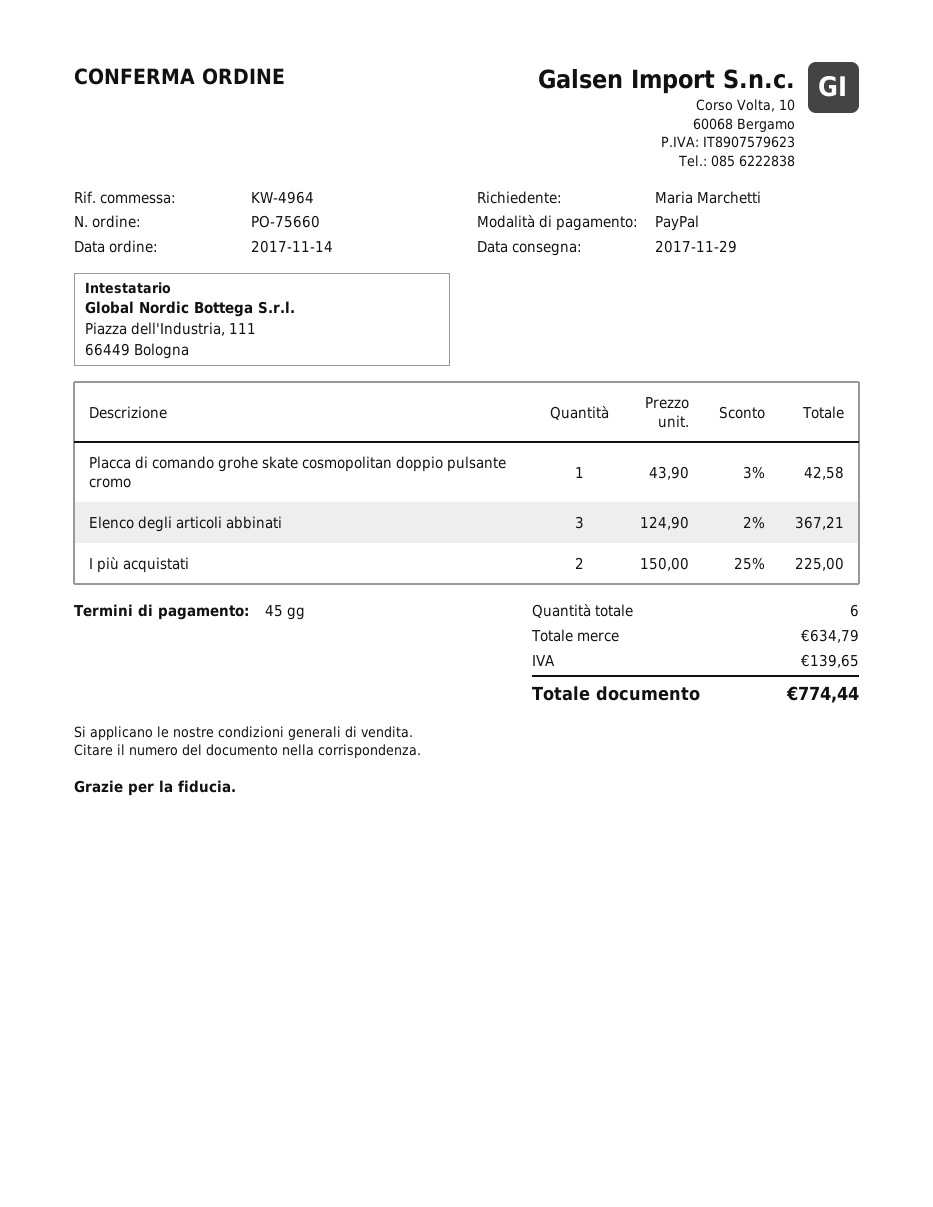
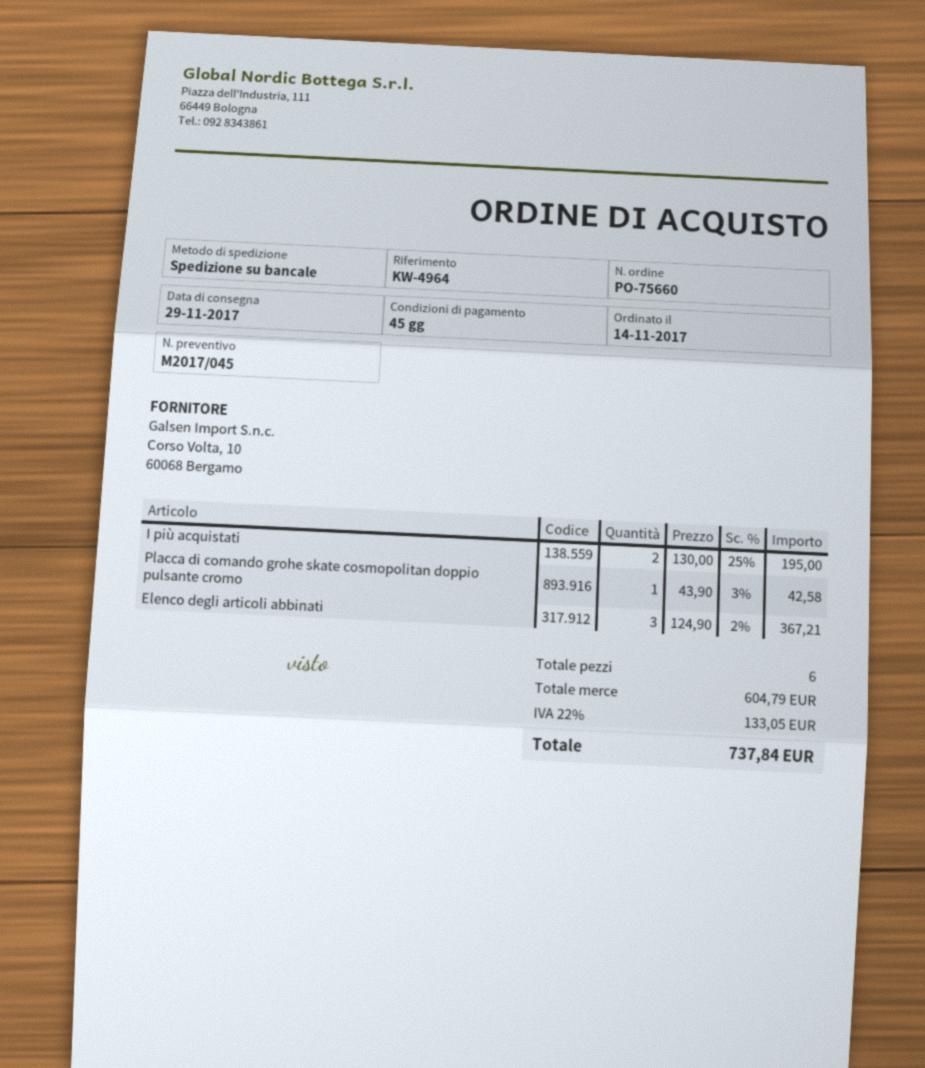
I più acquistati: 2 x 150.00 - 25% = 225.00 -> 2 x 130.00 - 25% = 195.00
subtotal: 634.79 -> 604.79
tax: 139.65 -> 133.05
total: 774.44 -> 737.84

